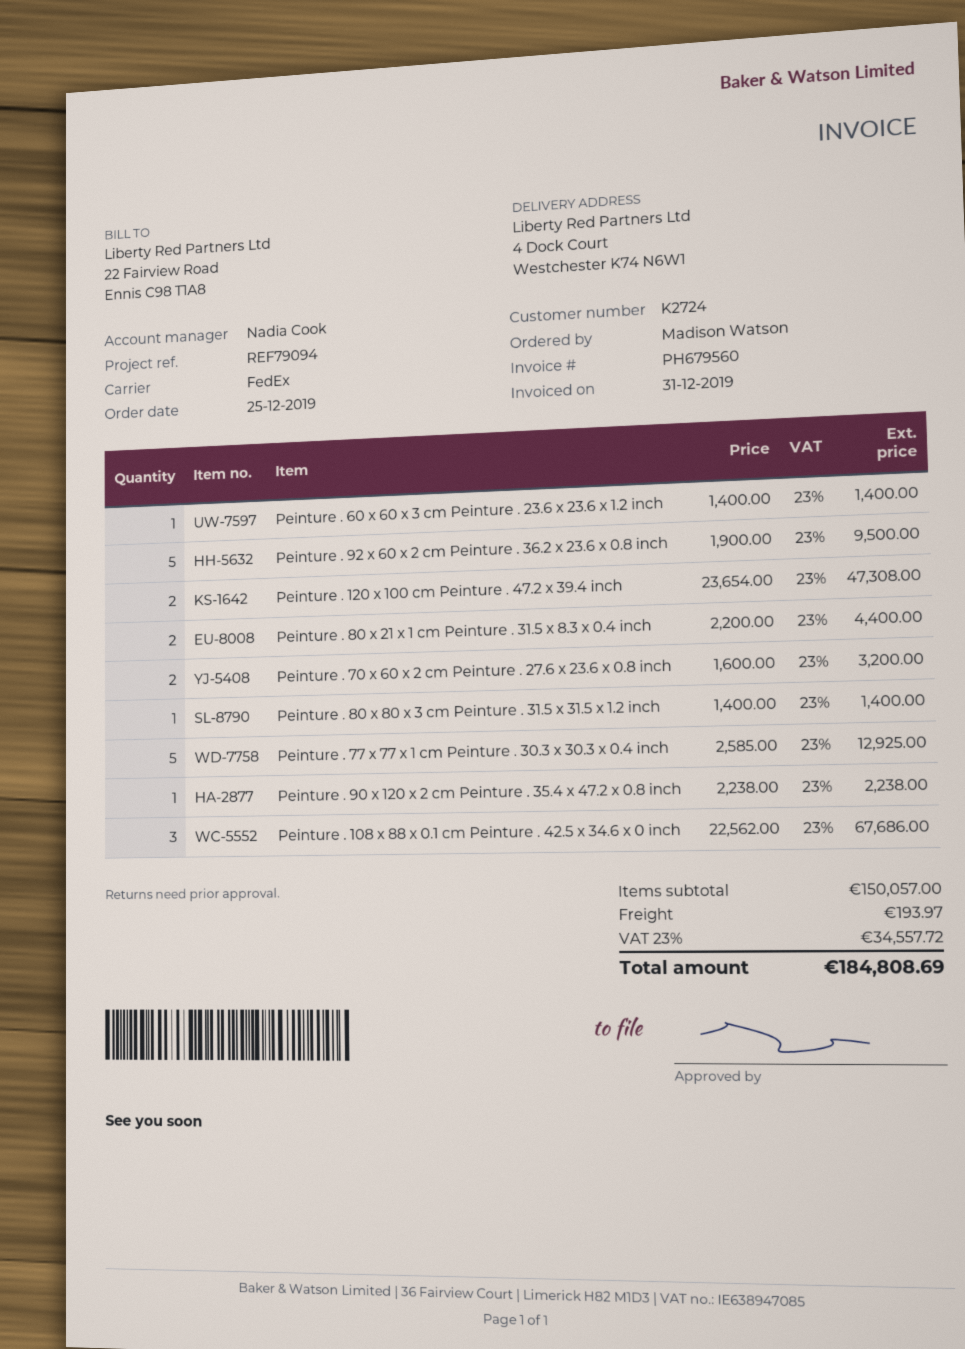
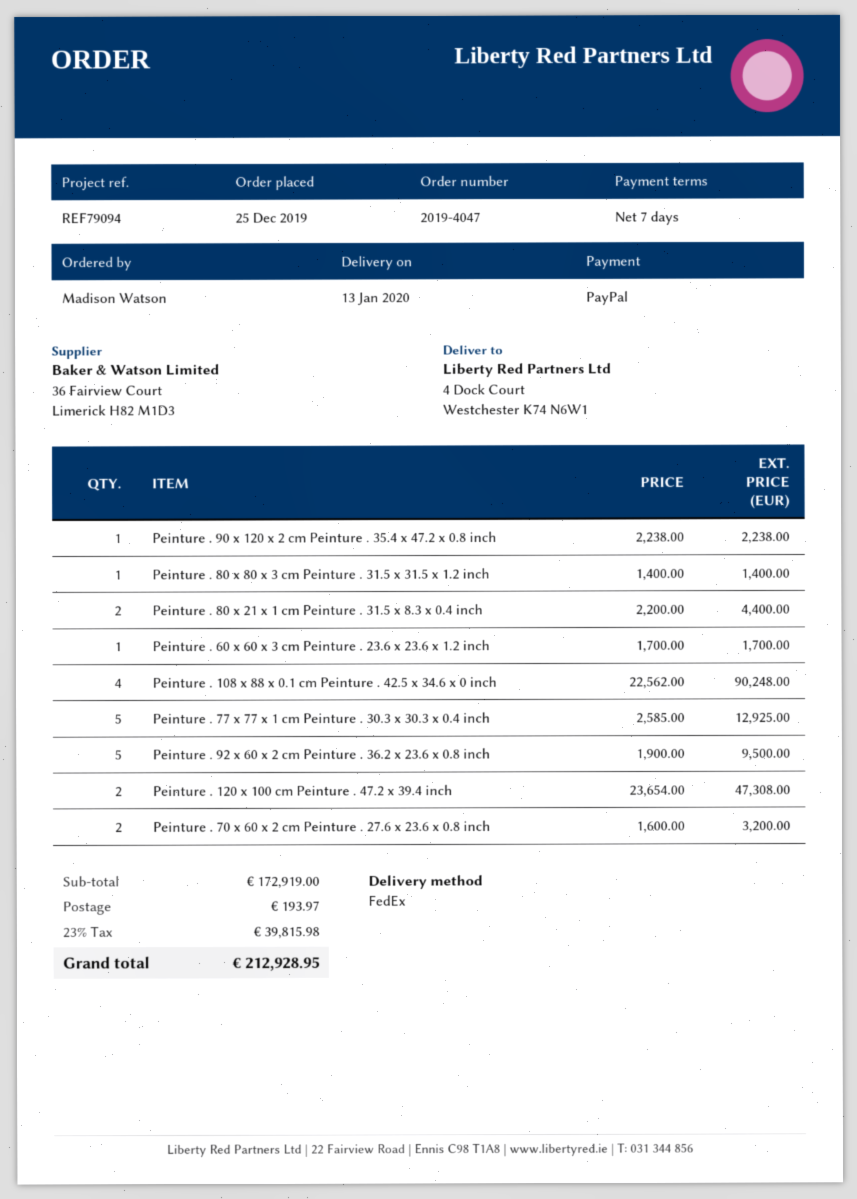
Peinture . 60 x 60 x 3 cm Peinture . 23.6 x 23.6 x 1.2 inch: 1 x 1400.00 = 1400.00 -> 1 x 1700.00 = 1700.00
Peinture . 108 x 88 x 0.1 cm Peinture . 42.5 x 34.6 x 0 inch: 3 x 22562.00 = 67686.00 -> 4 x 22562.00 = 90248.00
subtotal: 150057.00 -> 172919.00
tax: 23% = 34557.72 -> 23% = 39815.98
total: 184808.69 -> 212928.95

